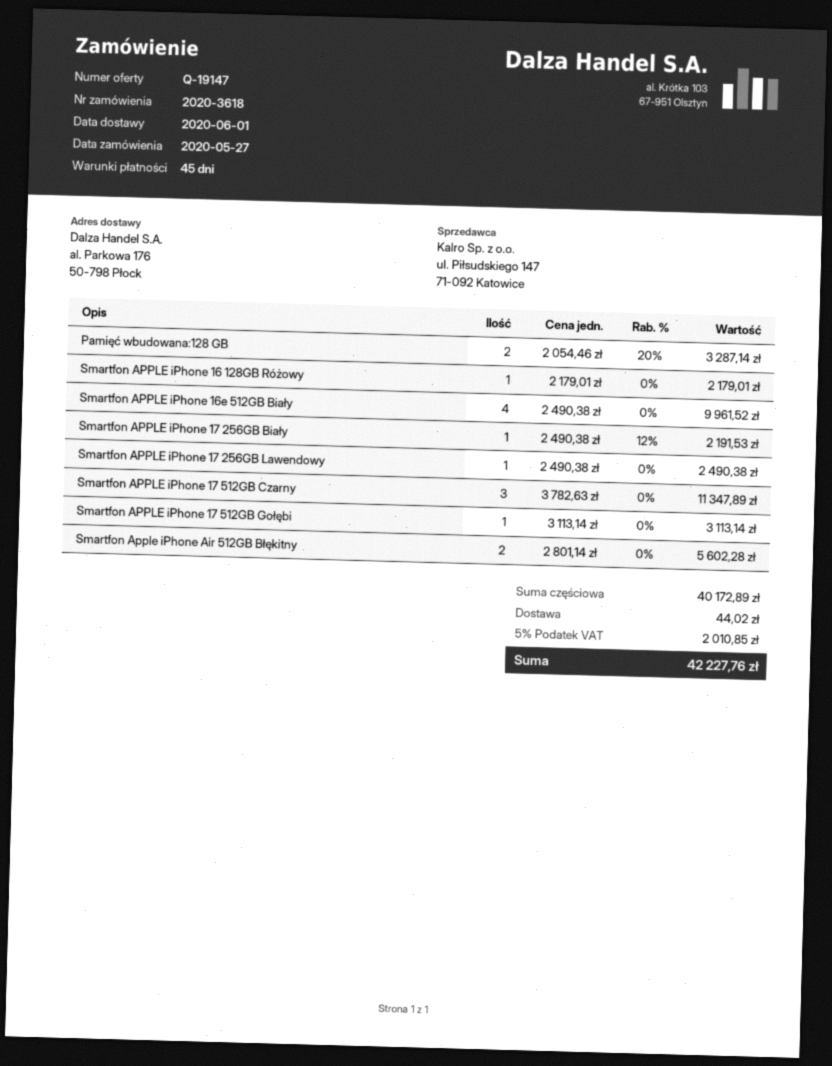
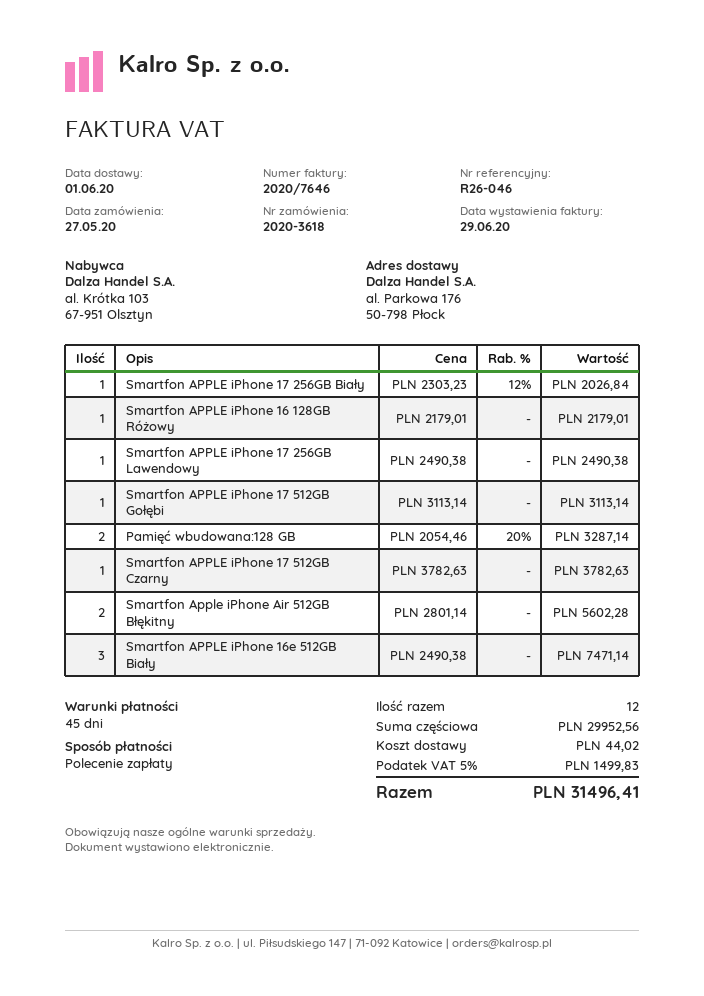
Smartfon APPLE iPhone 16e 512GB Biały: 4 x 2490.38 = 9961.52 -> 3 x 2490.38 = 7471.14
Smartfon APPLE iPhone 17 256GB Biały: 1 x 2490.38 - 12% = 2191.53 -> 1 x 2303.23 - 12% = 2026.84
Smartfon APPLE iPhone 17 512GB Czarny: 3 x 3782.63 = 11347.89 -> 1 x 3782.63 = 3782.63
subtotal: 40172.89 -> 29952.56
tax: 5% = 2010.85 -> 5% = 1499.83
total: 42227.76 -> 31496.41

